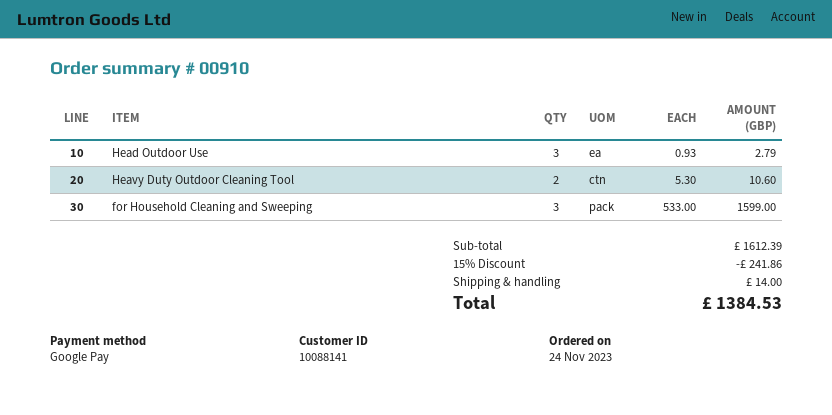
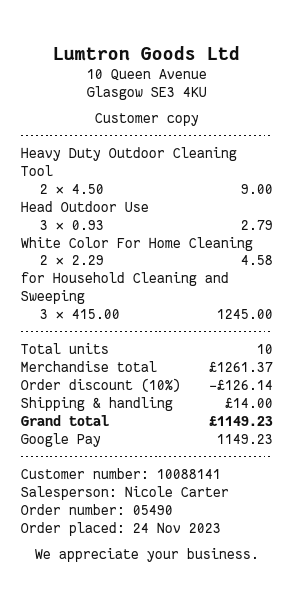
order number: 00910 -> 05490
Heavy Duty Outdoor Cleaning Tool: 2 x 5.30 = 10.60 -> 2 x 4.50 = 9.00
for Household Cleaning and Sweeping: 3 x 533.00 = 1599.00 -> 3 x 415.00 = 1245.00
White Color For Home Cleaning: none -> 2 x 2.29 = 4.58
subtotal: 1612.39 -> 1261.37
discount: 15% = 241.86 -> 10% = 126.14
total: 1384.53 -> 1149.23

